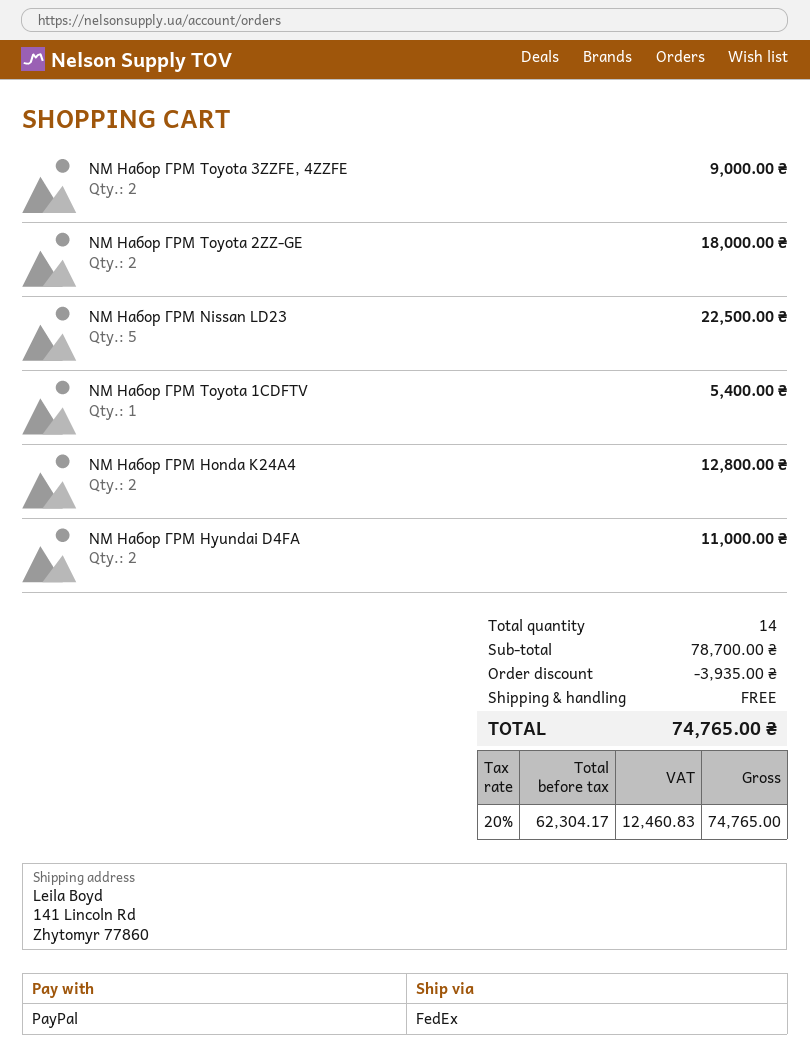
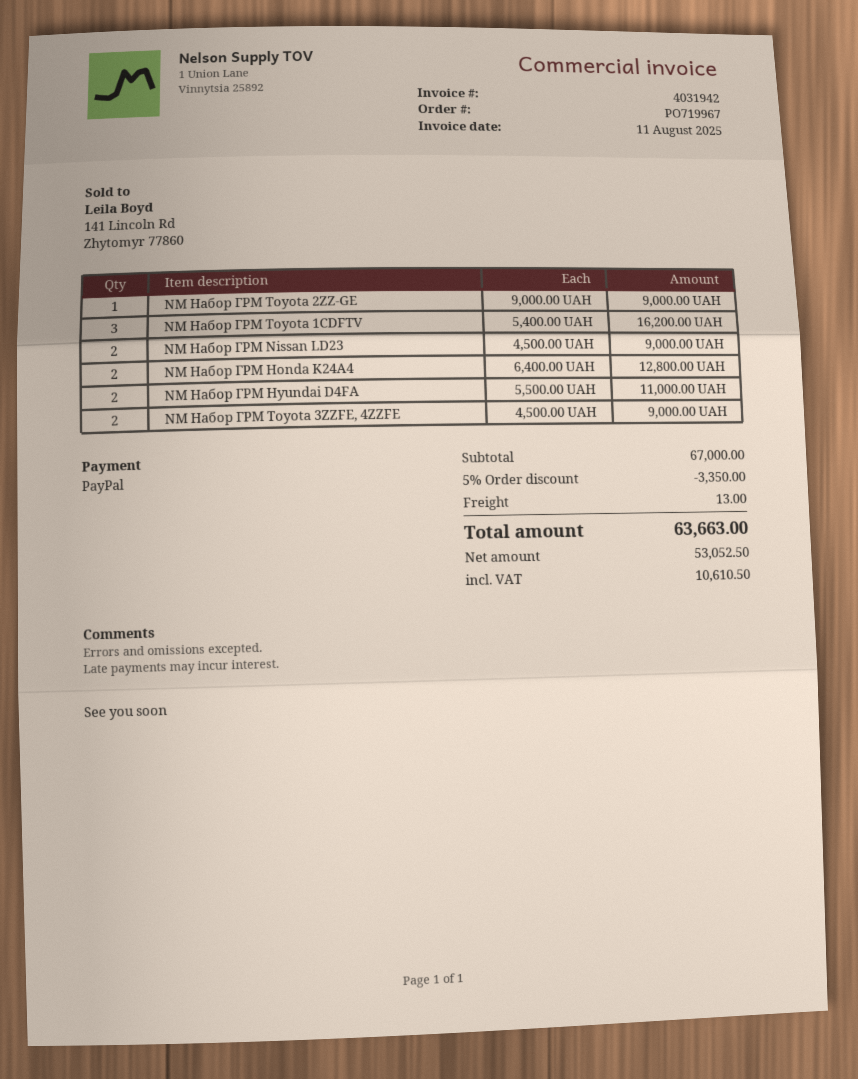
NM Набор ГРМ Toyota 2ZZ-GE: 2 for 18000.00 -> 1 for 9000.00
NM Набор ГРМ Nissan LD23: 5 for 22500.00 -> 2 for 9000.00
NM Набор ГРМ Toyota 1CDFTV: 1 for 5400.00 -> 3 for 16200.00
subtotal: 78700.00 -> 67000.00
discount: 3935.00 -> 3350.00
shipping: 0.00 -> 13.00
net: 62304.17 -> 53052.50
tax: 12460.83 -> 10610.50
total: 74765.00 -> 63663.00

